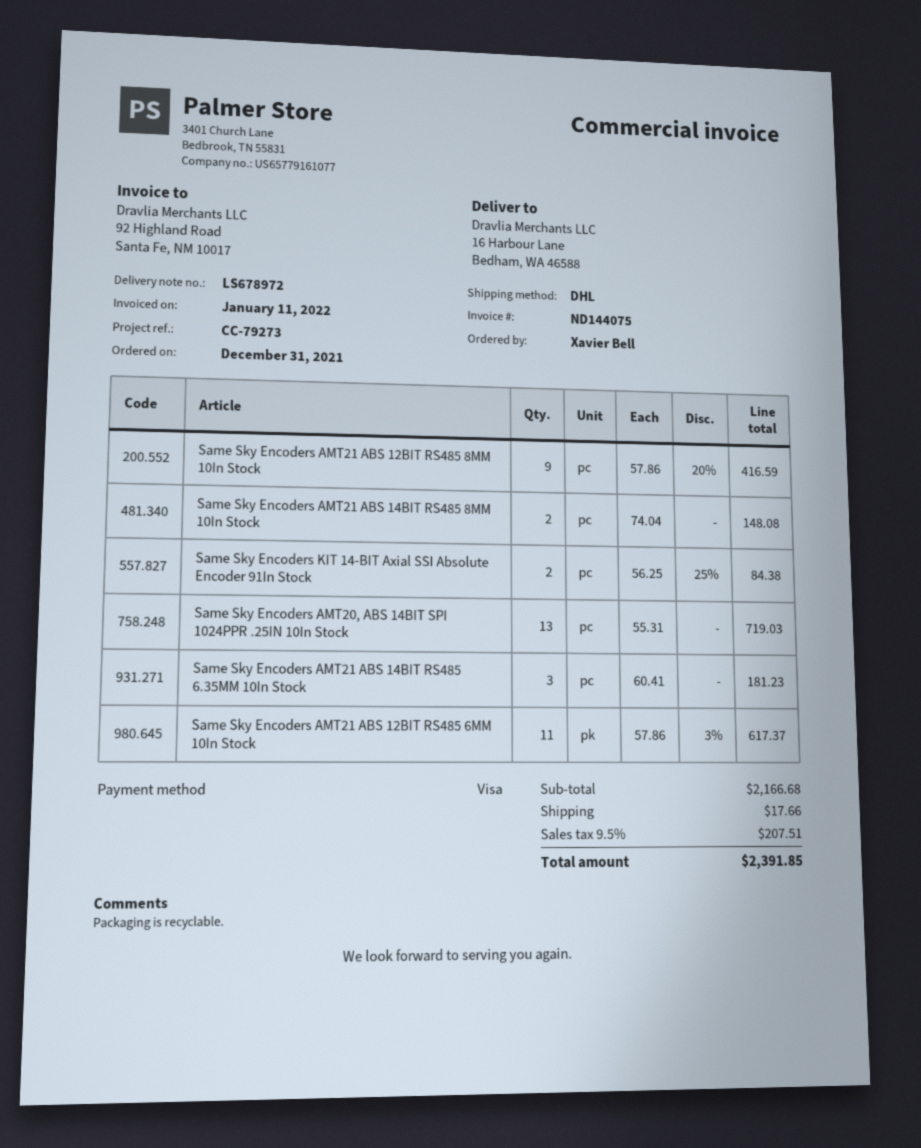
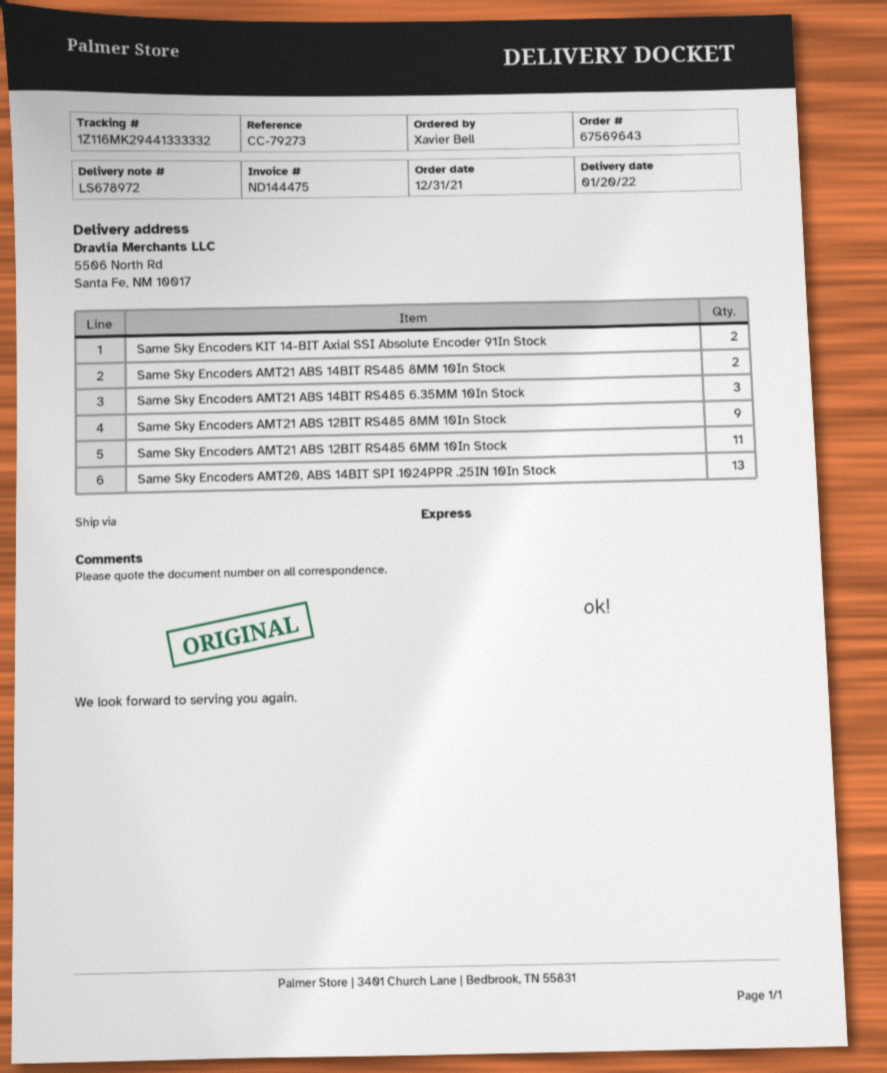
invoice number: ND144075 -> ND144475
shipping method: DHL -> express
ship to: 16 Harbour Lane, Bedham, WA 46588 -> 5506 North Rd, Santa Fe, NM 10017

